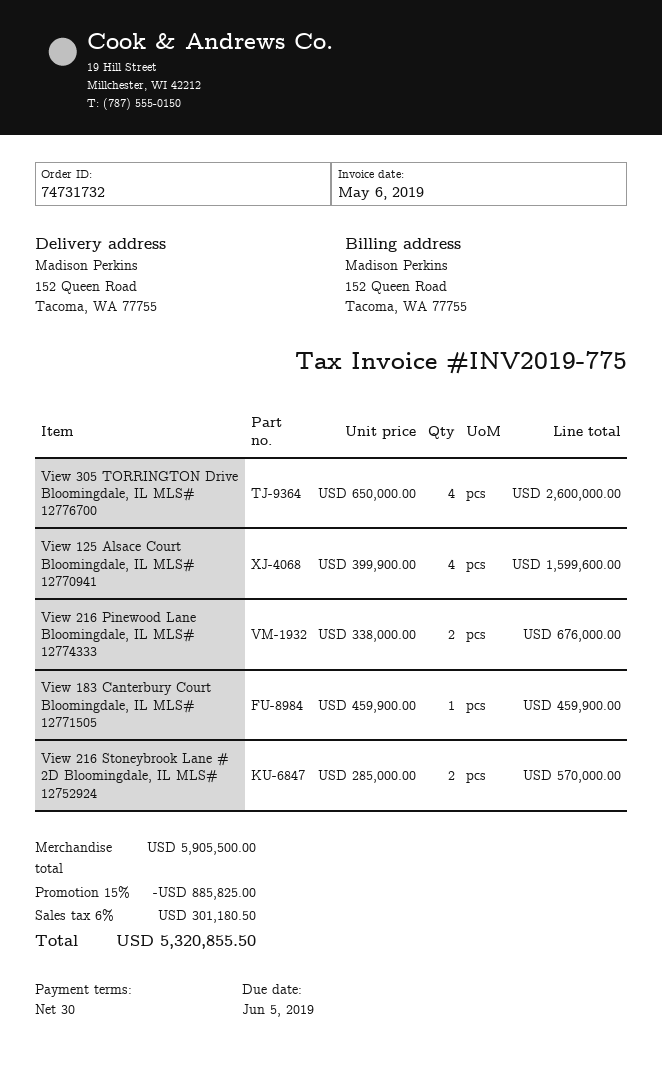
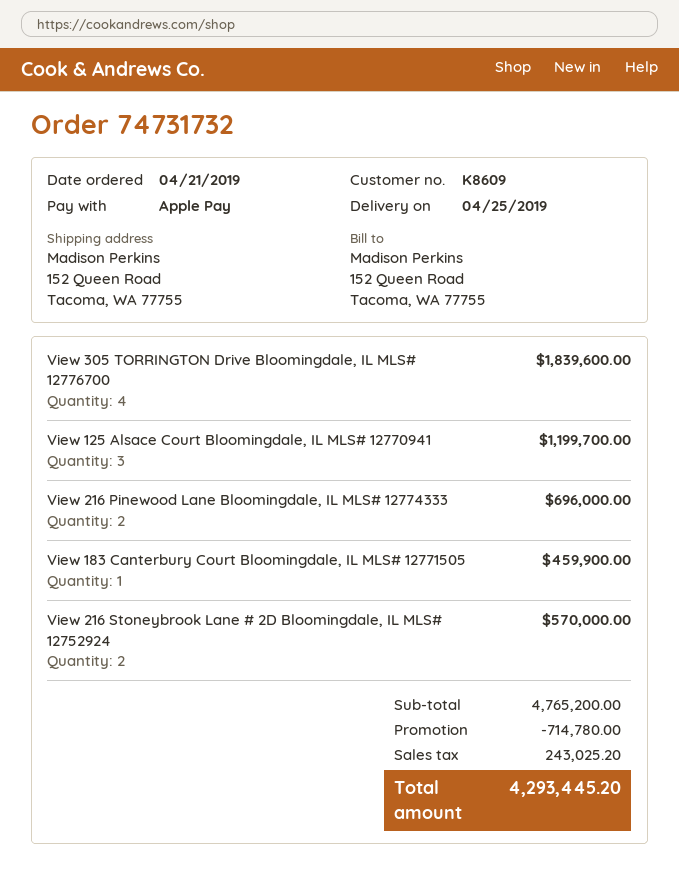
View 305 TORRINGTON Drive Bloomingdale, IL MLS# 12776700: 4 for 2600000.00 -> 4 for 1839600.00
View 125 Alsace Court Bloomingdale, IL MLS# 12770941: 4 for 1599600.00 -> 3 for 1199700.00
View 216 Pinewood Lane Bloomingdale, IL MLS# 12774333: 2 for 676000.00 -> 2 for 696000.00
subtotal: 5905500.00 -> 4765200.00
discount: 885825.00 -> 714780.00
tax: 301180.50 -> 243025.20
total: 5320855.50 -> 4293445.20

